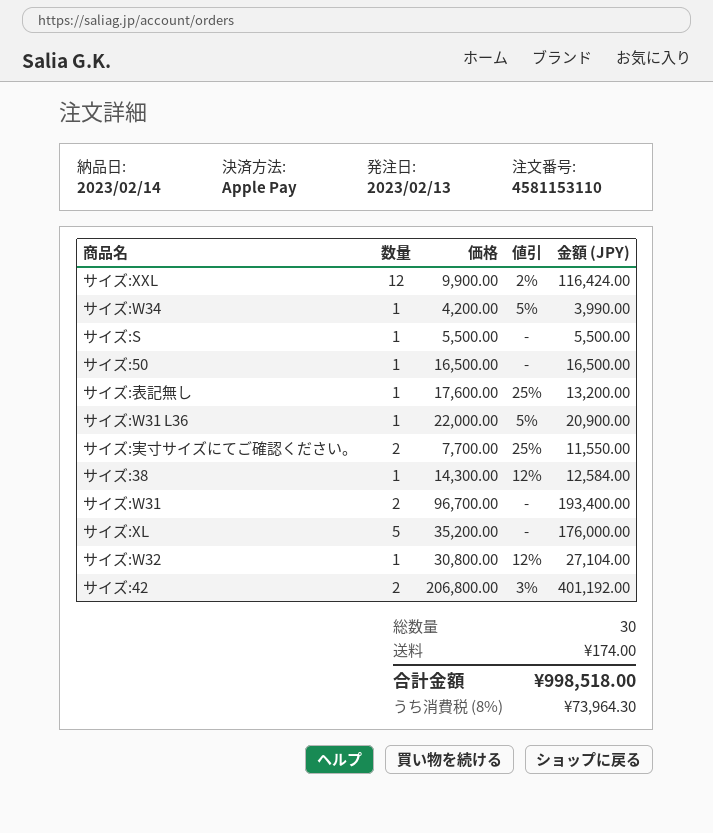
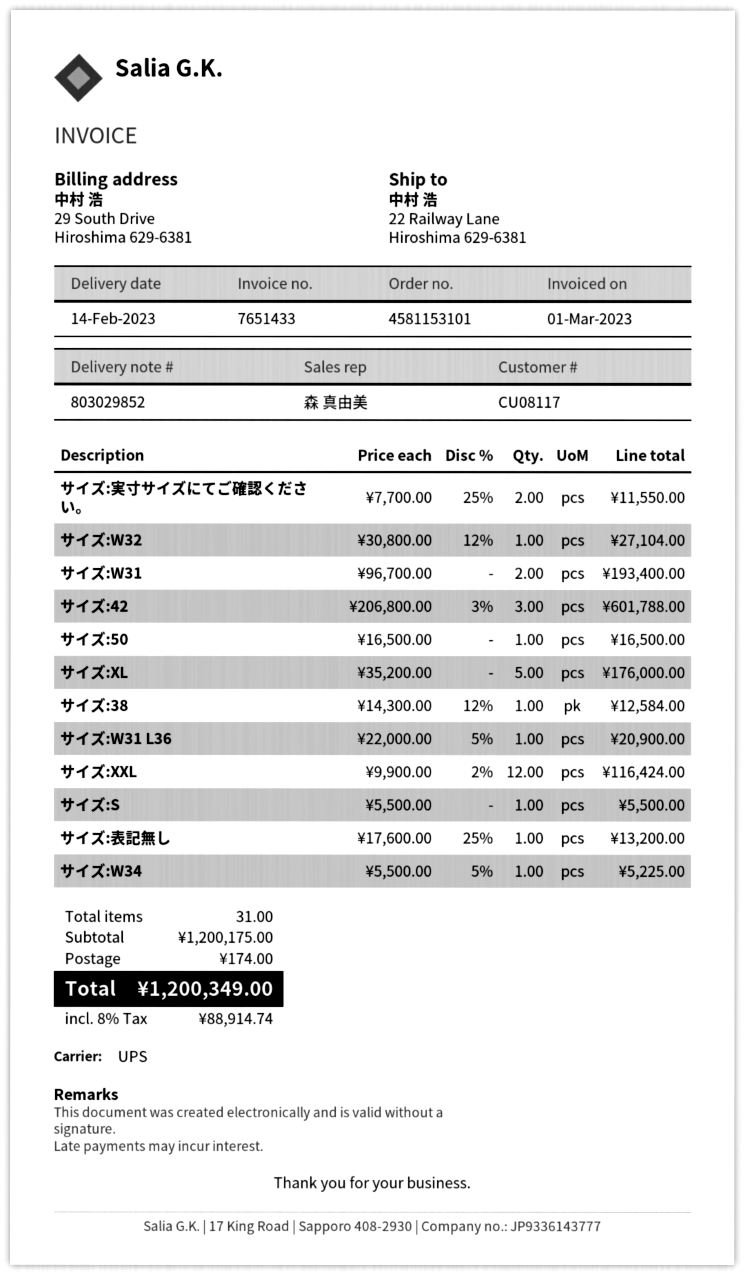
order number: 4581153110 -> 4581153101
サイズ:W34: 1 x 4200.00 - 5% = 3990.00 -> 1 x 5500.00 - 5% = 5225.00
サイズ:42: 2 x 206800.00 - 3% = 401192.00 -> 3 x 206800.00 - 3% = 601788.00
total quantity: 30 -> 31
tax: 8% = 73964.30 -> 8% = 88914.74
total: 998518.00 -> 1200349.00

